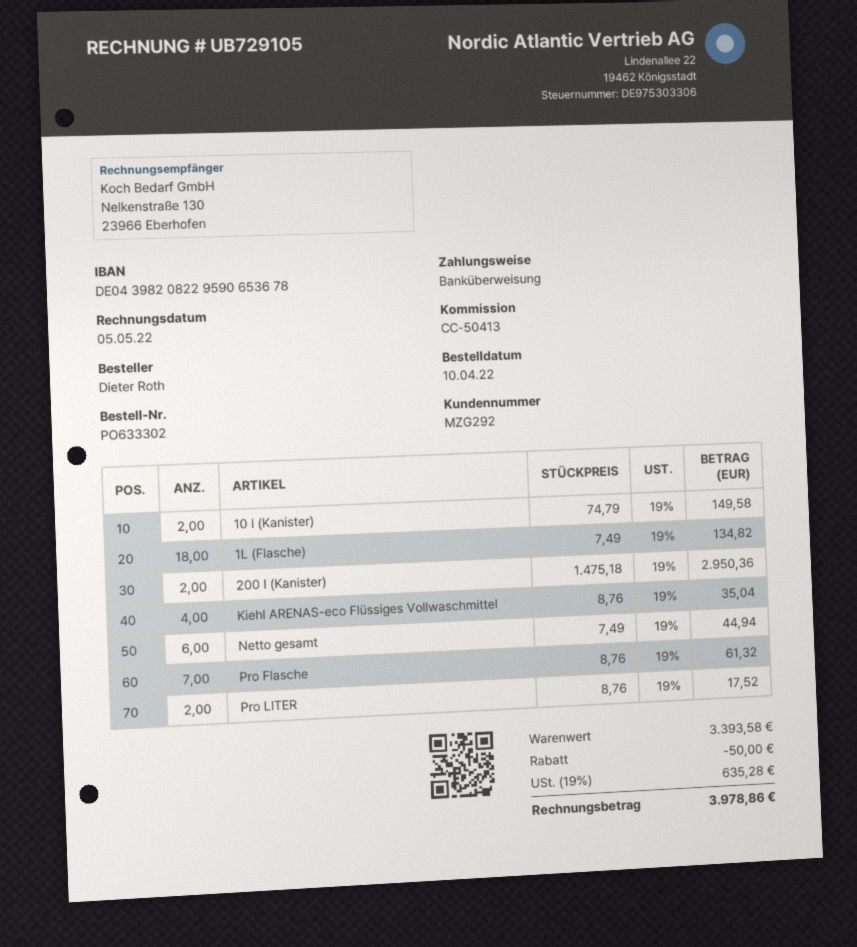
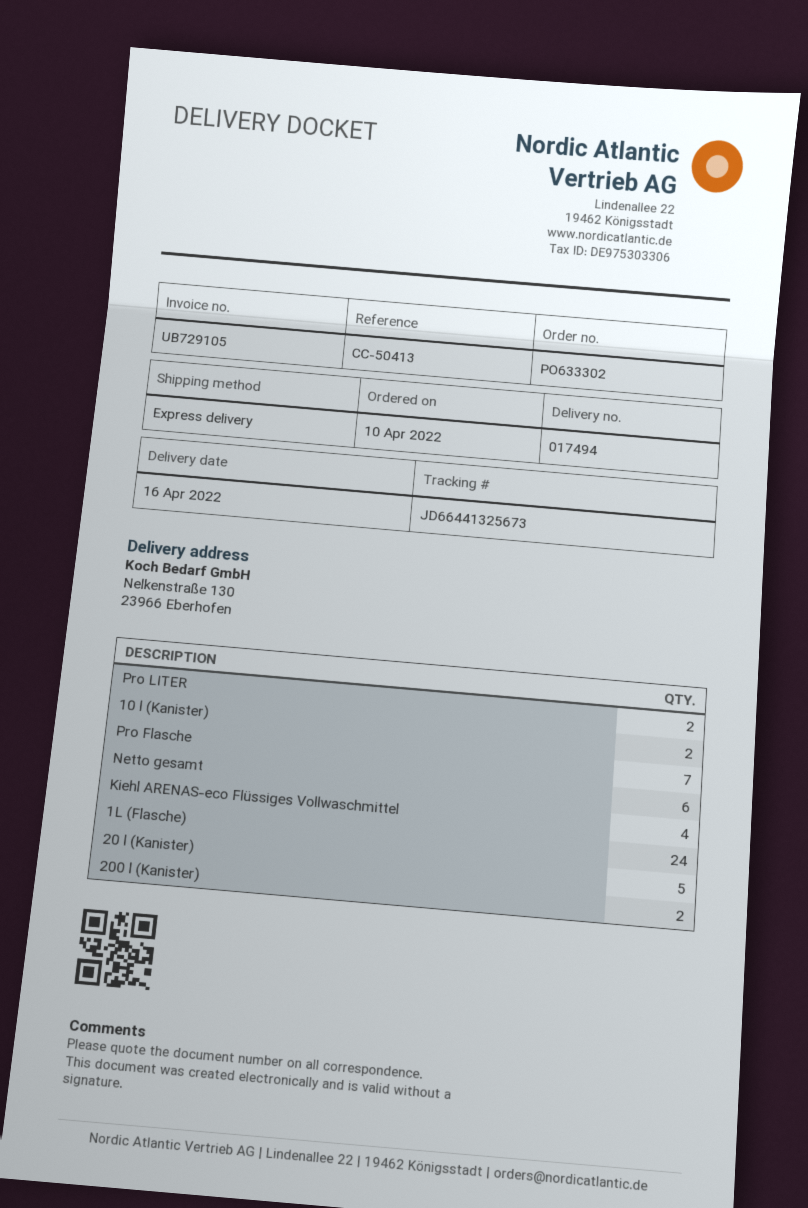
1L (Flasche): 18 -> 24
20 l (Kanister): none -> 5

